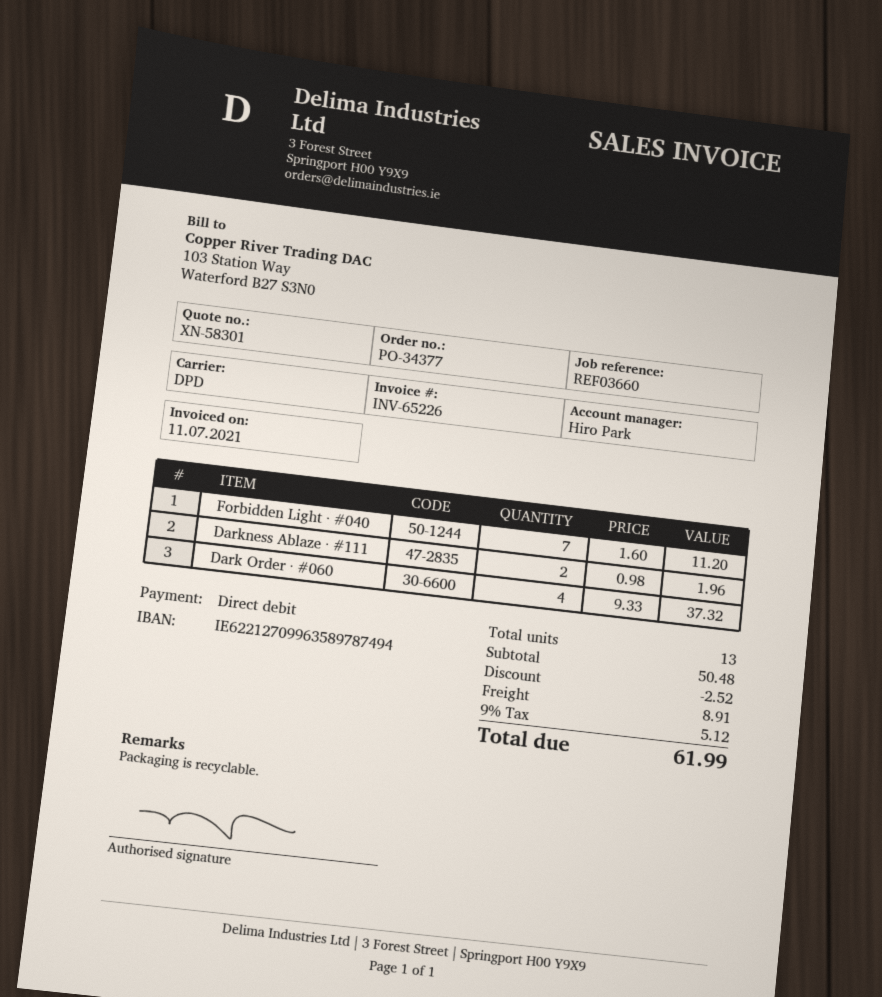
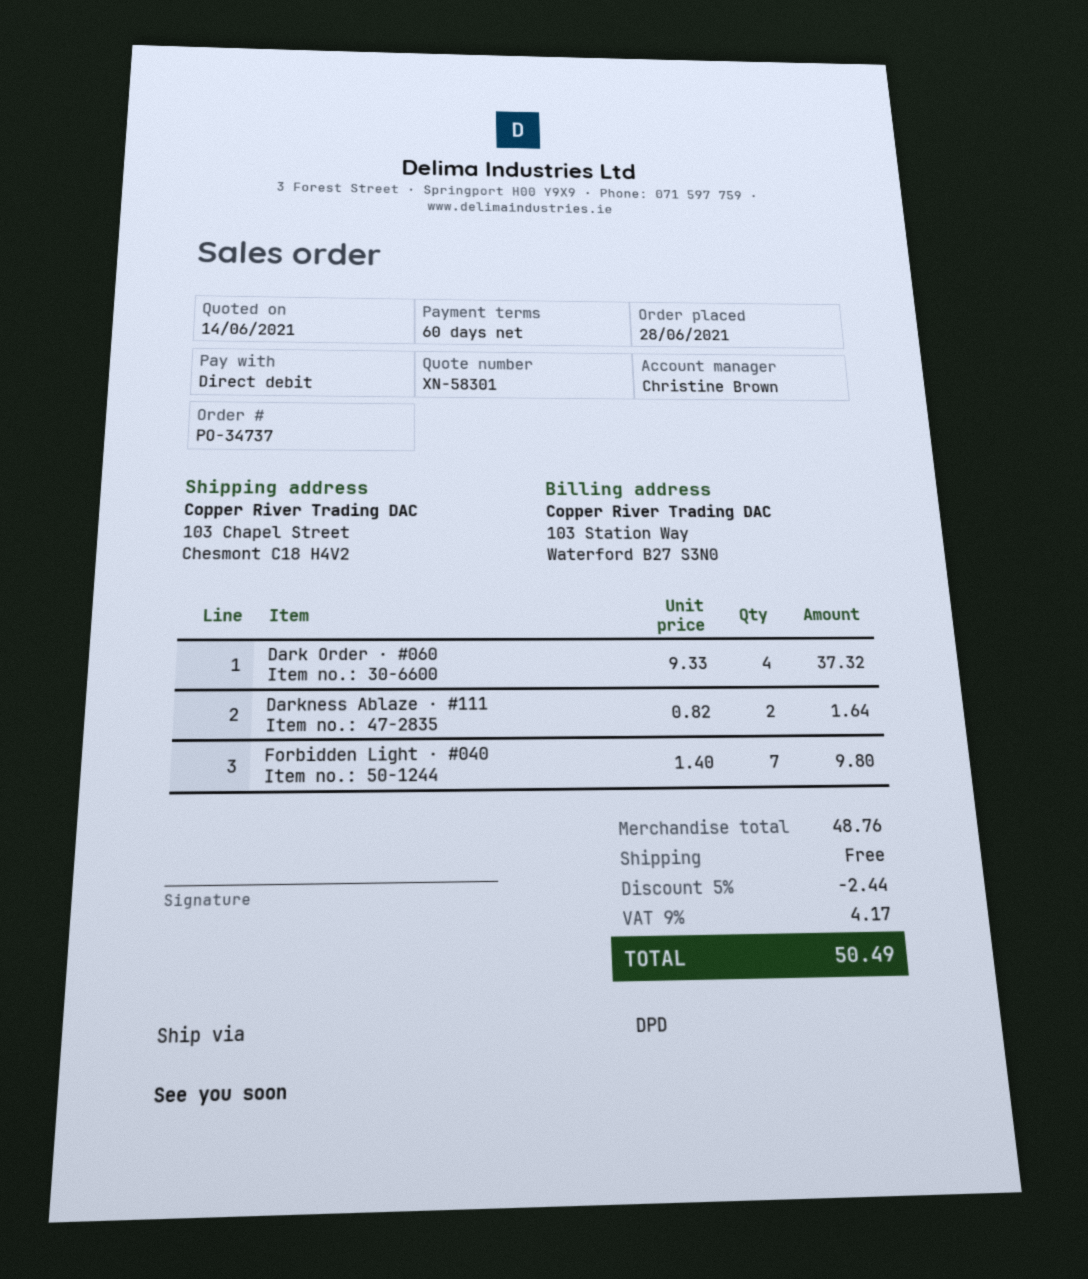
order number: PO-34377 -> PO-34737
sales rep: Hiro Park -> Christine Brown
Forbidden Light · #040: 7 x 1.60 = 11.20 -> 7 x 1.40 = 9.80
Darkness Ablaze · #111: 2 x 0.98 = 1.96 -> 2 x 0.82 = 1.64
subtotal: 50.48 -> 48.76
discount: 2.52 -> 2.44
shipping: 8.91 -> 0.00
tax: 9% = 5.12 -> 9% = 4.17
total: 61.99 -> 50.49

